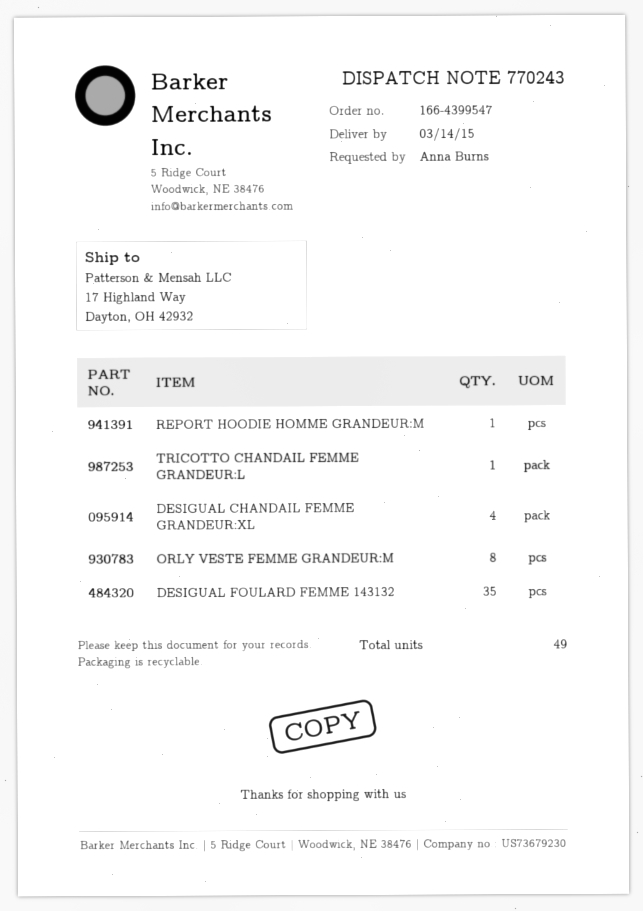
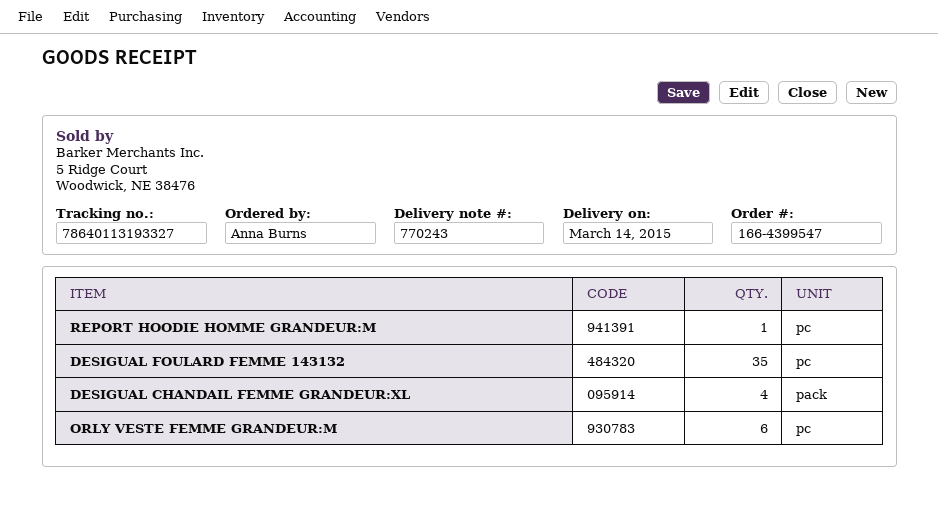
TRICOTTO CHANDAIL FEMME GRANDEUR:L: 1 -> none
ORLY VESTE FEMME GRANDEUR:M: 8 -> 6

